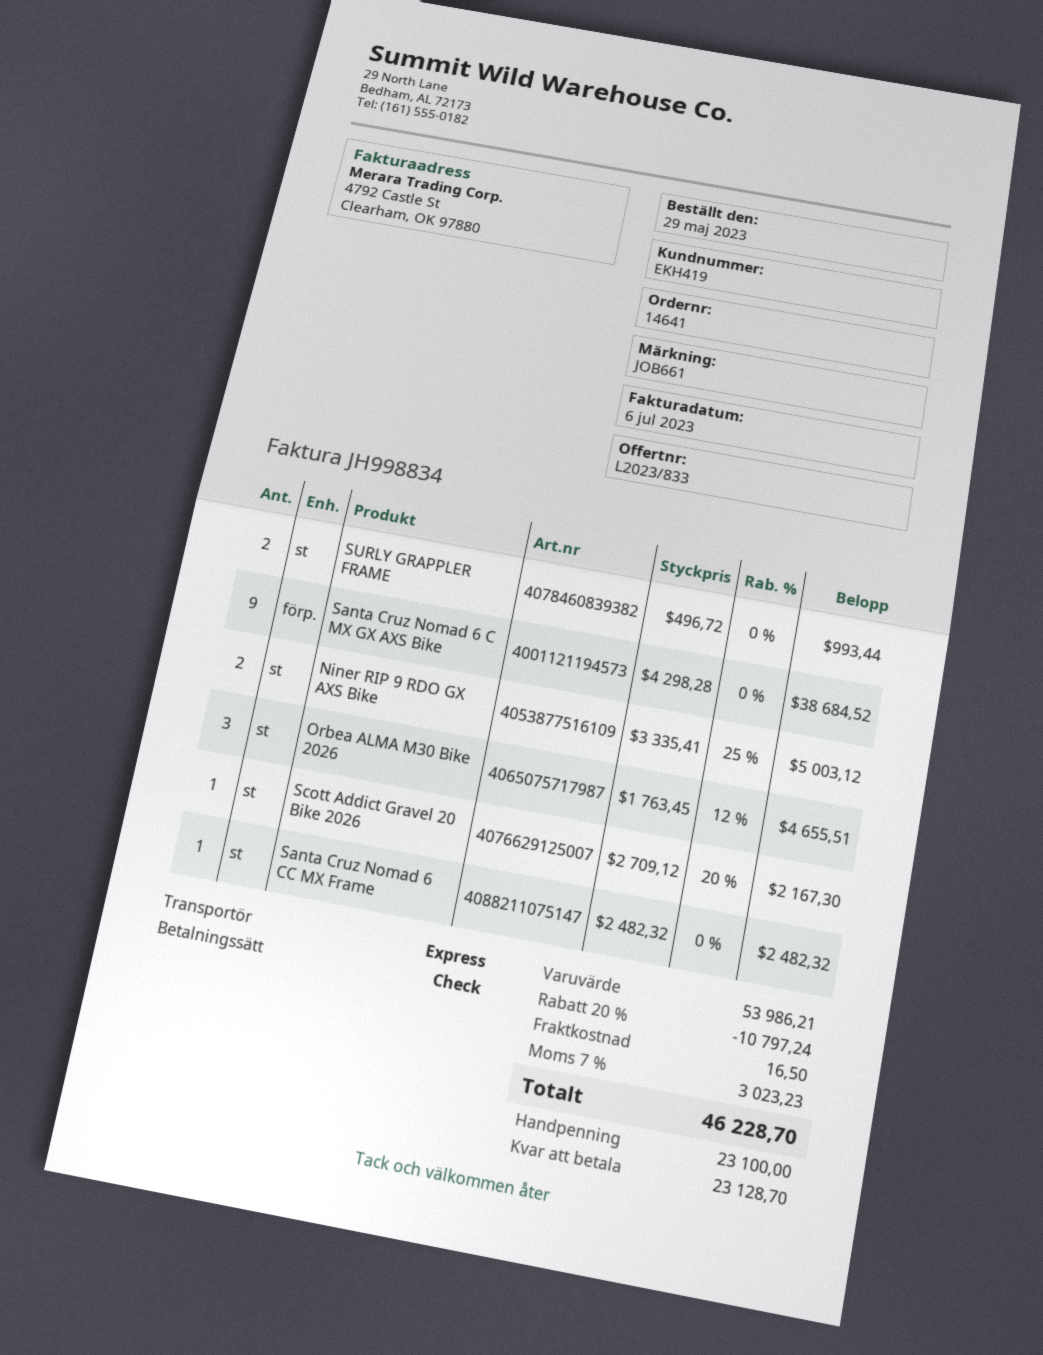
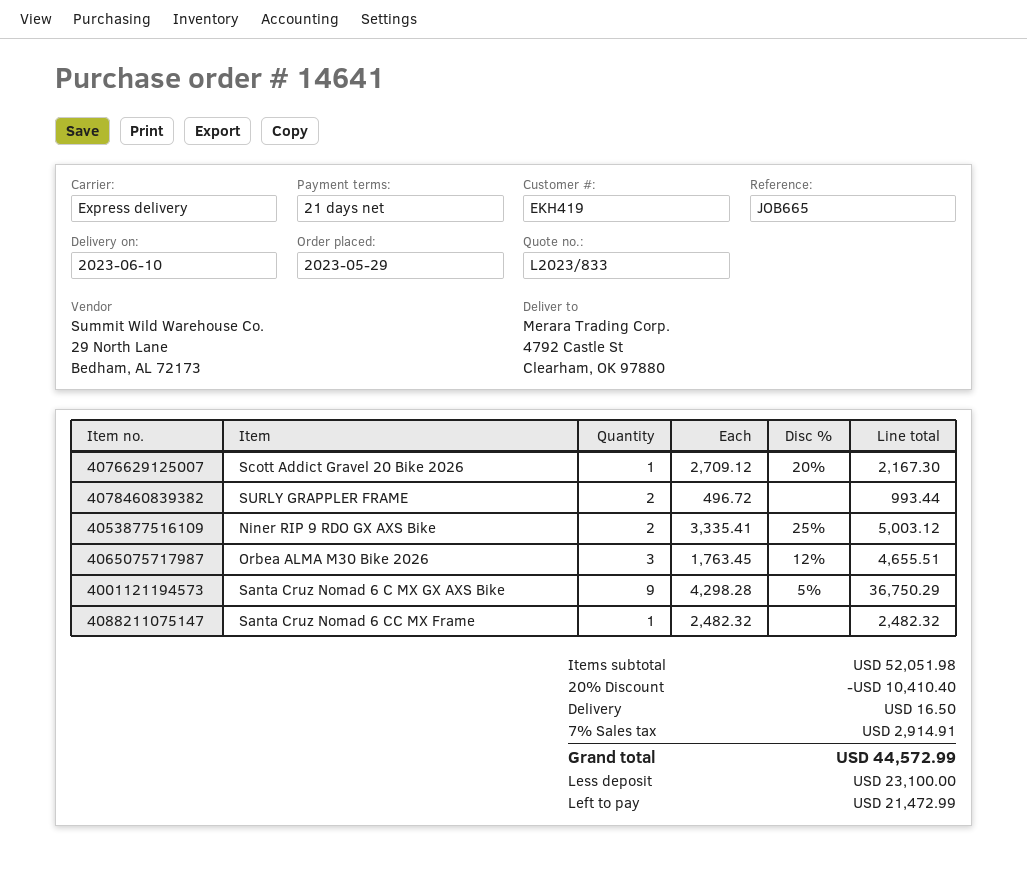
reference: JOB661 -> JOB665
Santa Cruz Nomad 6 C MX GX AXS Bike: 9 x 4298.28 = 38684.52 -> 9 x 4298.28 - 5% = 36750.29
subtotal: 53986.21 -> 52051.98
discount: 20% = 10797.24 -> 20% = 10410.40
tax: 7% = 3023.23 -> 7% = 2914.91
total: 46228.70 -> 44572.99
balance: 23128.70 -> 21472.99

